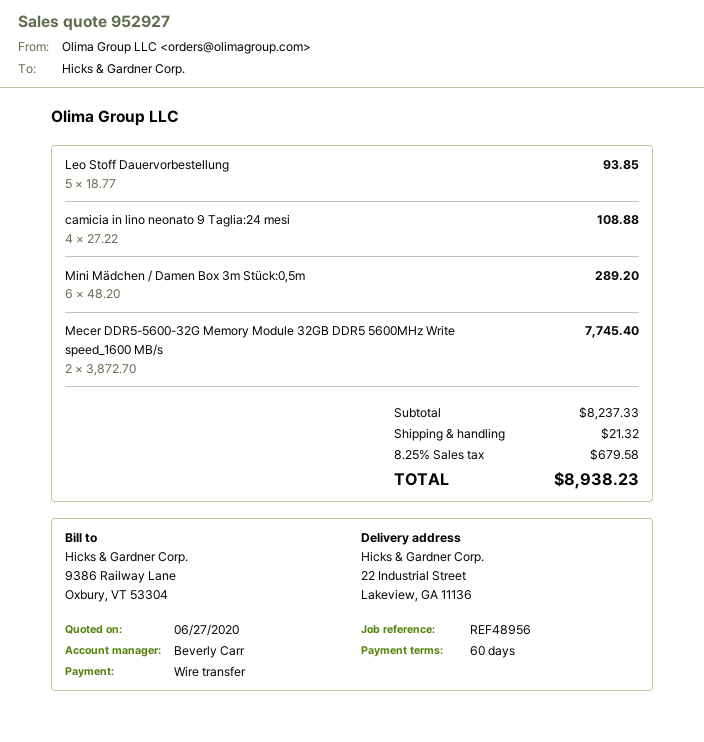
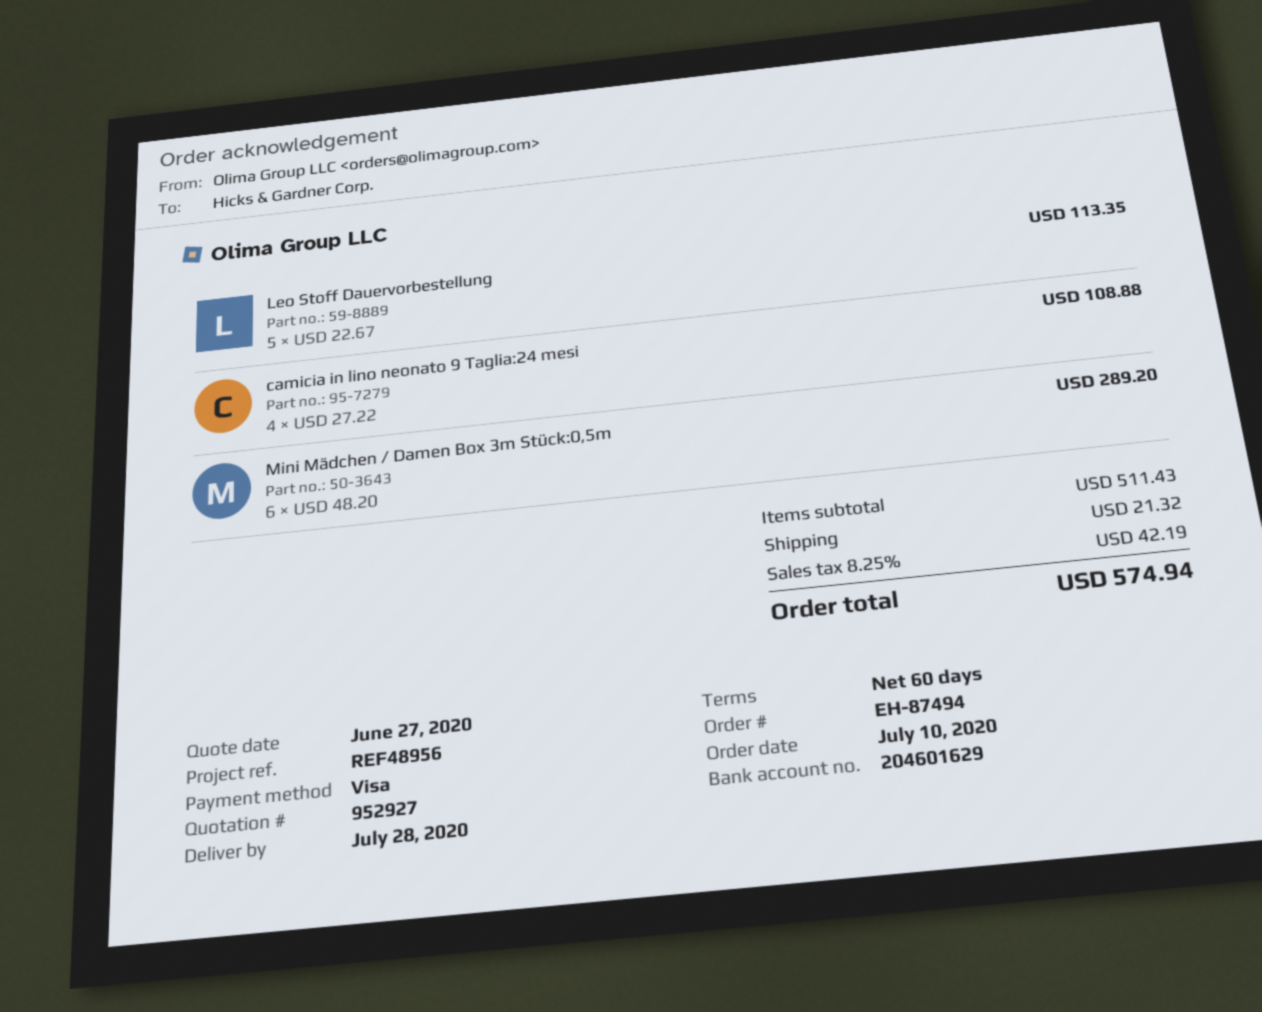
payment method: bank transfer -> Visa
Leo Stoff Dauervorbestellung: 5 x 18.77 = 93.85 -> 5 x 22.67 = 113.35
Mecer DDR5-5600-32G Memory Module 32GB DDR5 5600MHz Write speed_1600 MB/s: 2 x 3872.70 = 7745.40 -> none
subtotal: 8237.33 -> 511.43
tax: 8.25% = 679.58 -> 8.25% = 42.19
total: 8938.23 -> 574.94

